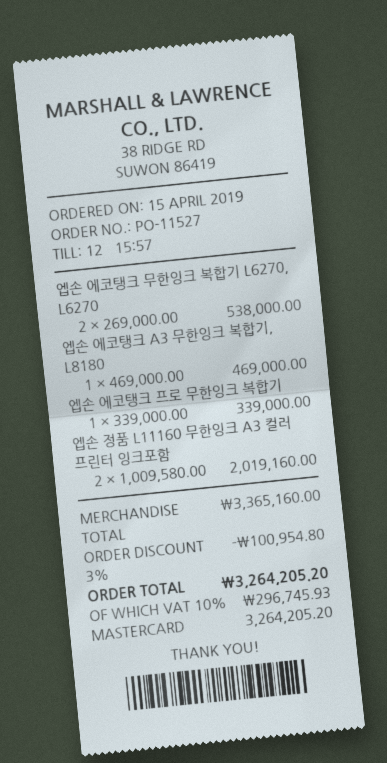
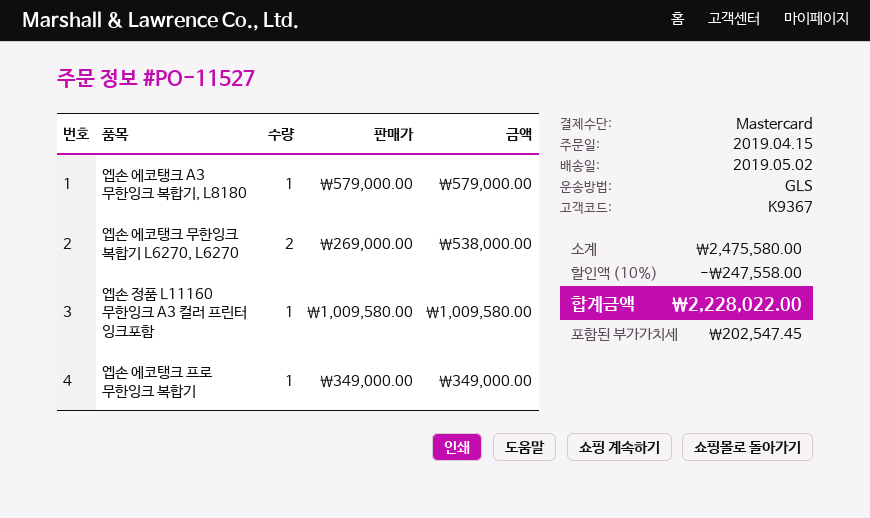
엡손 에코탱크 A3 무한잉크 복합기, L8180: 1 x 469000.00 = 469000.00 -> 1 x 579000.00 = 579000.00
엡손 에코탱크 프로 무한잉크 복합기: 1 x 339000.00 = 339000.00 -> 1 x 349000.00 = 349000.00
엡손 정품 L11160 무한잉크 A3 컬러 프린터 잉크포함: 2 x 1009580.00 = 2019160.00 -> 1 x 1009580.00 = 1009580.00
subtotal: 3365160.00 -> 2475580.00
discount: 3% = 100954.80 -> 10% = 247558.00
tax: 296745.93 -> 202547.45
total: 3264205.20 -> 2228022.00

